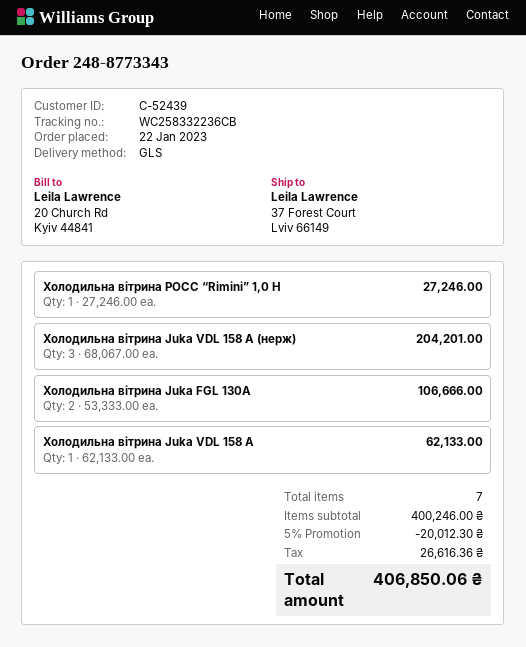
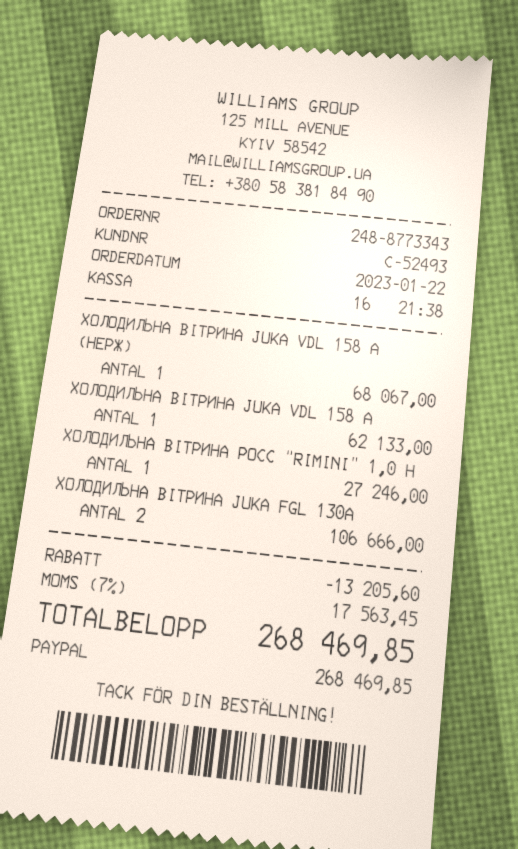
customer number: C-52439 -> C-52493
Холодильна вітрина Juka VDL 158 А (нерж): 3 for 204201.00 -> 1 for 68067.00
discount: 20012.30 -> 13205.60
tax: 26616.36 -> 17563.45
total: 406850.06 -> 268469.85

